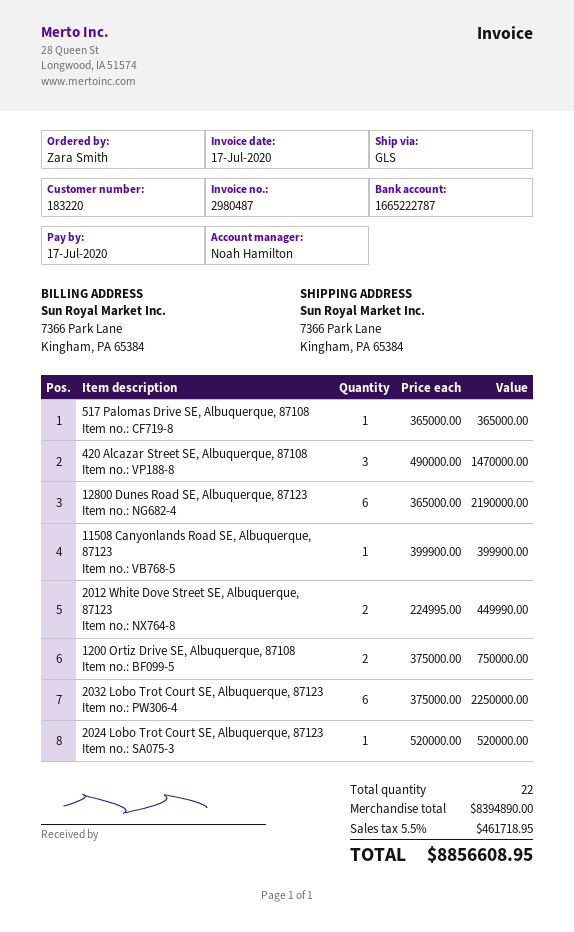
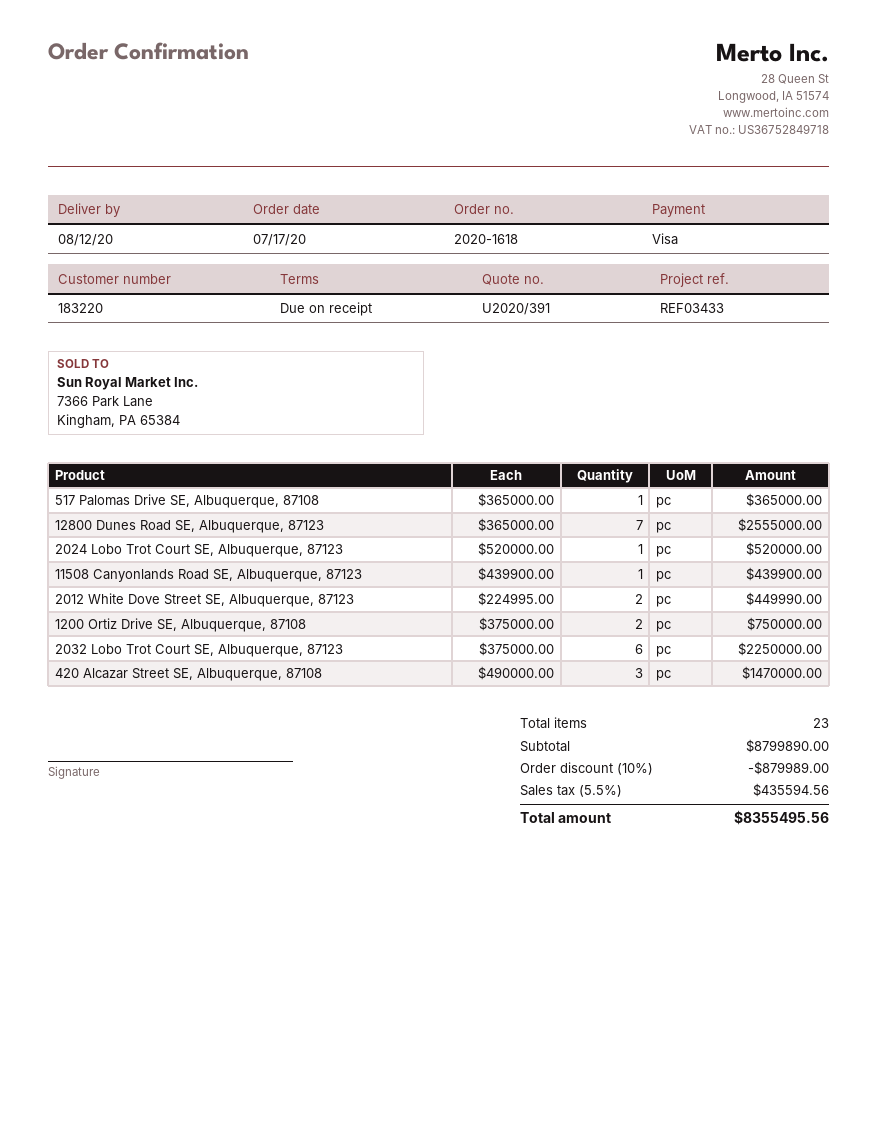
12800 Dunes Road SE, Albuquerque, 87123: 6 x 365000.00 = 2190000.00 -> 7 x 365000.00 = 2555000.00
11508 Canyonlands Road SE, Albuquerque, 87123: 1 x 399900.00 = 399900.00 -> 1 x 439900.00 = 439900.00
total quantity: 22 -> 23
subtotal: 8394890.00 -> 8799890.00
discount: none -> 10% = 879989.00
tax: 5.5% = 461718.95 -> 5.5% = 435594.56
total: 8856608.95 -> 8355495.56

